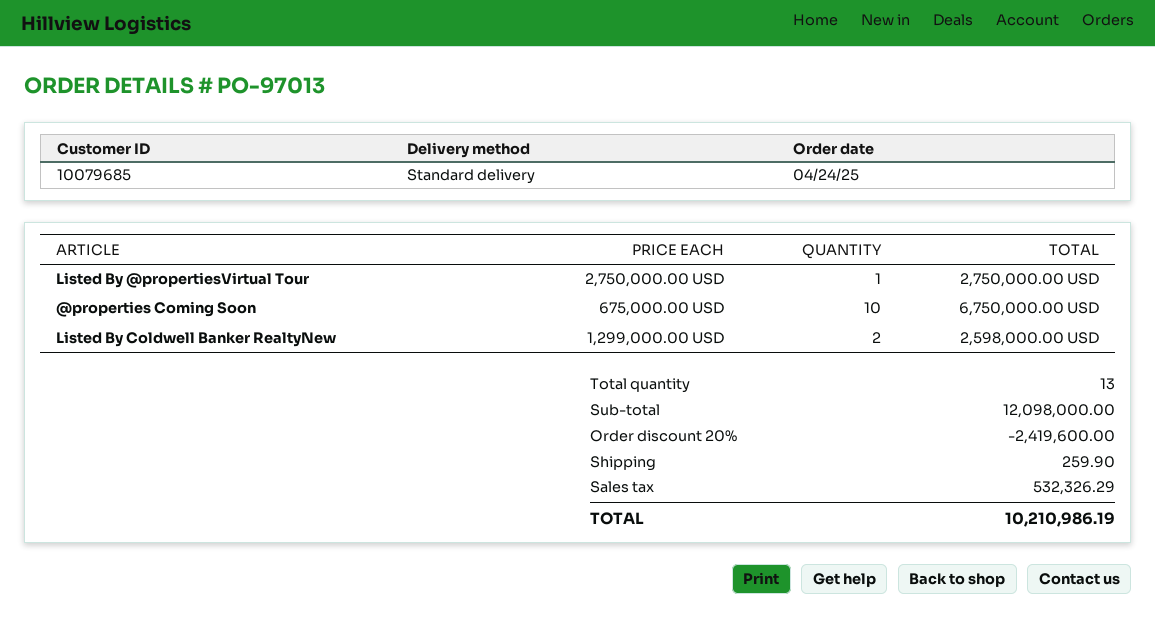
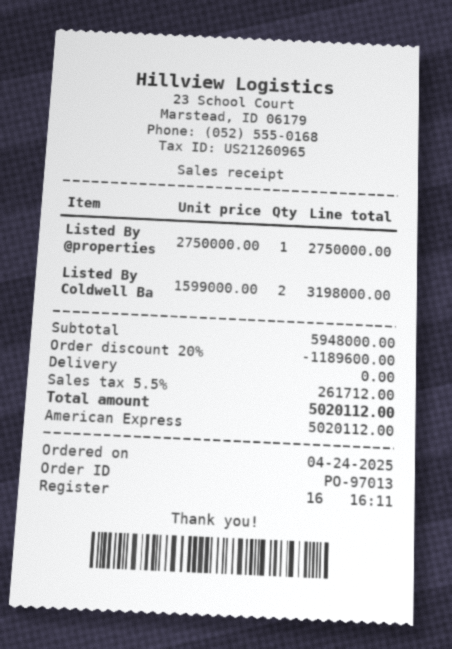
@properties Coming Soon: 10 x 675000.00 = 6750000.00 -> none
Listed By Coldwell Banker RealtyNew: 2 x 1299000.00 = 2598000.00 -> 2 x 1599000.00 = 3198000.00
subtotal: 12098000.00 -> 5948000.00
discount: 20% = 2419600.00 -> 20% = 1189600.00
shipping: 259.90 -> 0.00
tax: 532326.29 -> 261712.00
total: 10210986.19 -> 5020112.00

